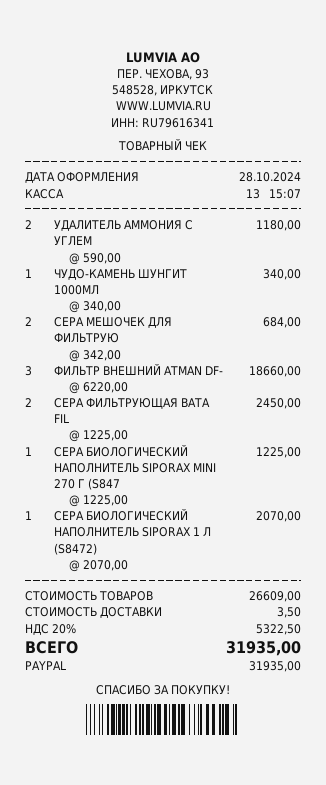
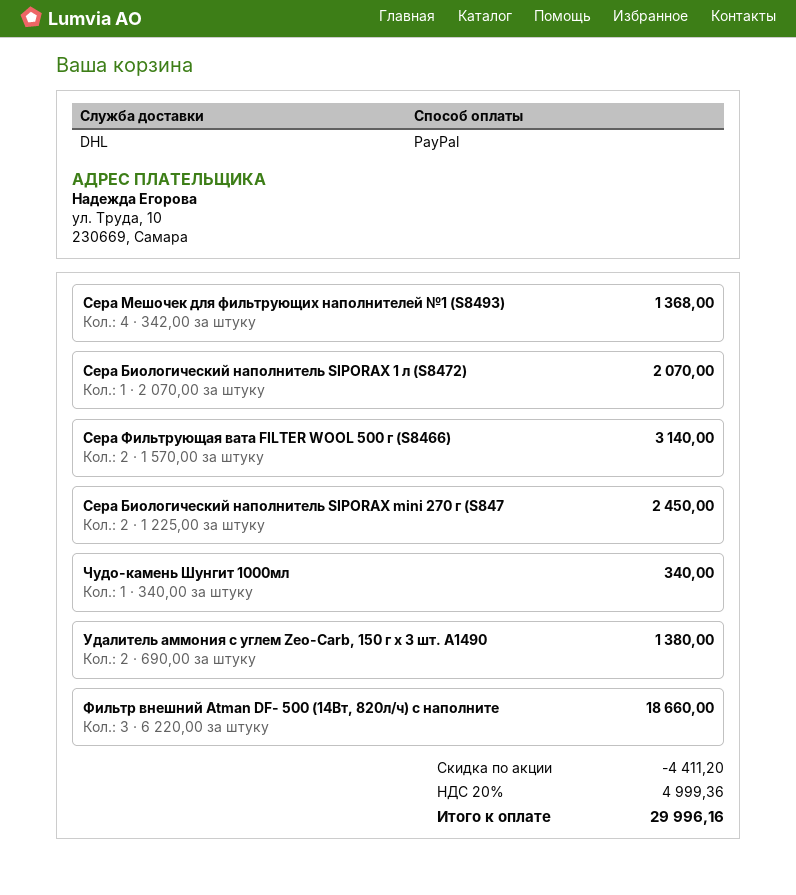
УДАЛИТЕЛЬ АММОНИЯ С УГЛЕМ: 2 x 590.00 = 1180.00 -> 2 x 690.00 = 1380.00
СЕРА МЕШОЧЕК ДЛЯ ФИЛЬТРУЮ: 2 x 342.00 = 684.00 -> 4 x 342.00 = 1368.00
СЕРА ФИЛЬТРУЮЩАЯ ВАТА FIL: 2 x 1225.00 = 2450.00 -> 2 x 1570.00 = 3140.00
СЕРА БИОЛОГИЧЕСКИЙ НАПОЛНИТЕЛЬ SIPORAX MINI 270 Г (S847: 1 x 1225.00 = 1225.00 -> 2 x 1225.00 = 2450.00
discount: none -> 4411.20
shipping: 3.50 -> none
tax: 20% = 5322.50 -> 20% = 4999.36
total: 31935.00 -> 29996.16

